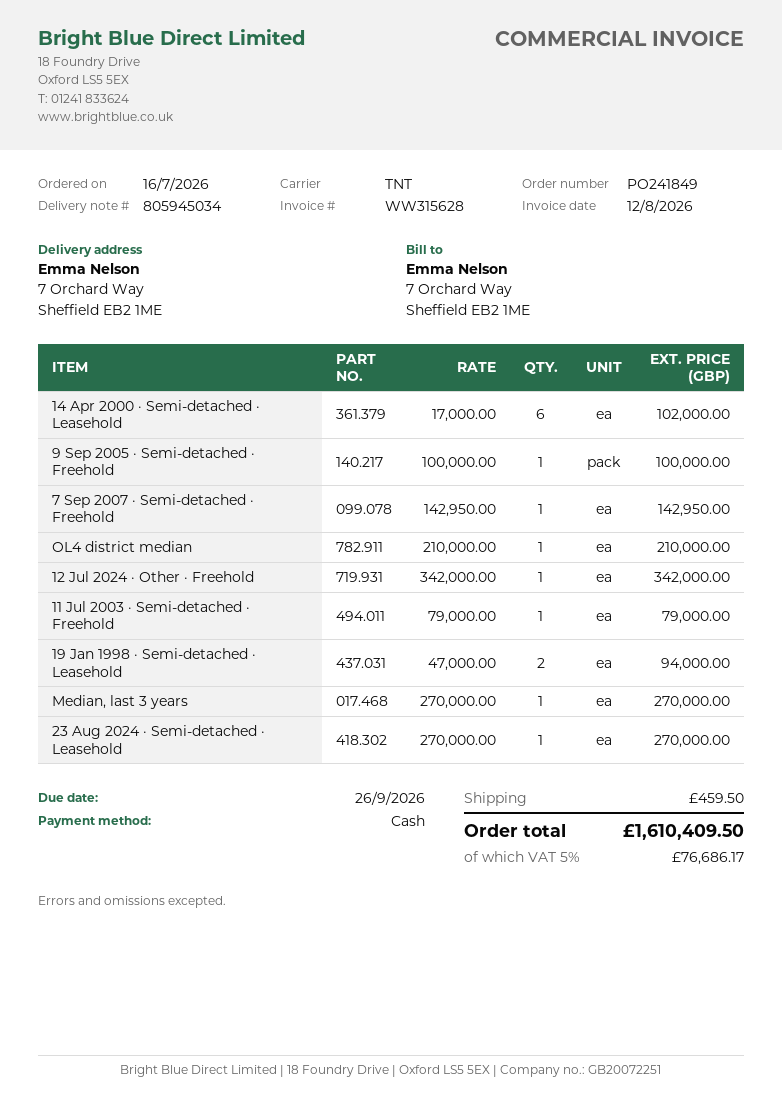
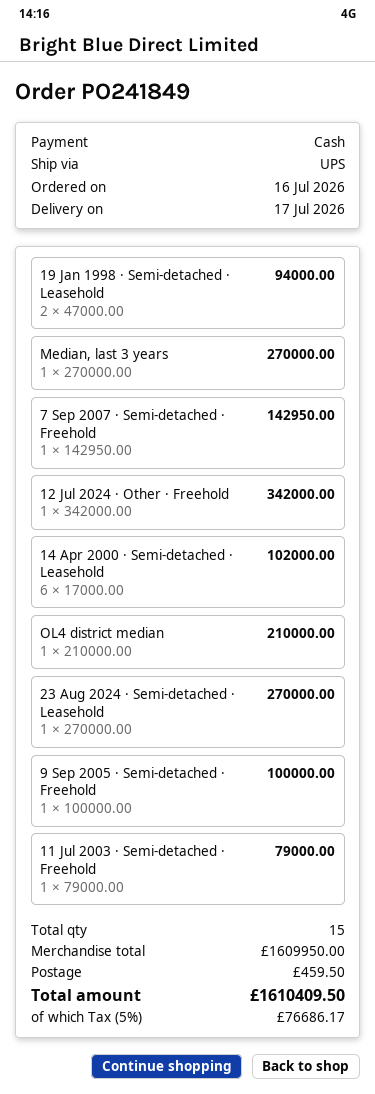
shipping method: TNT -> UPS

